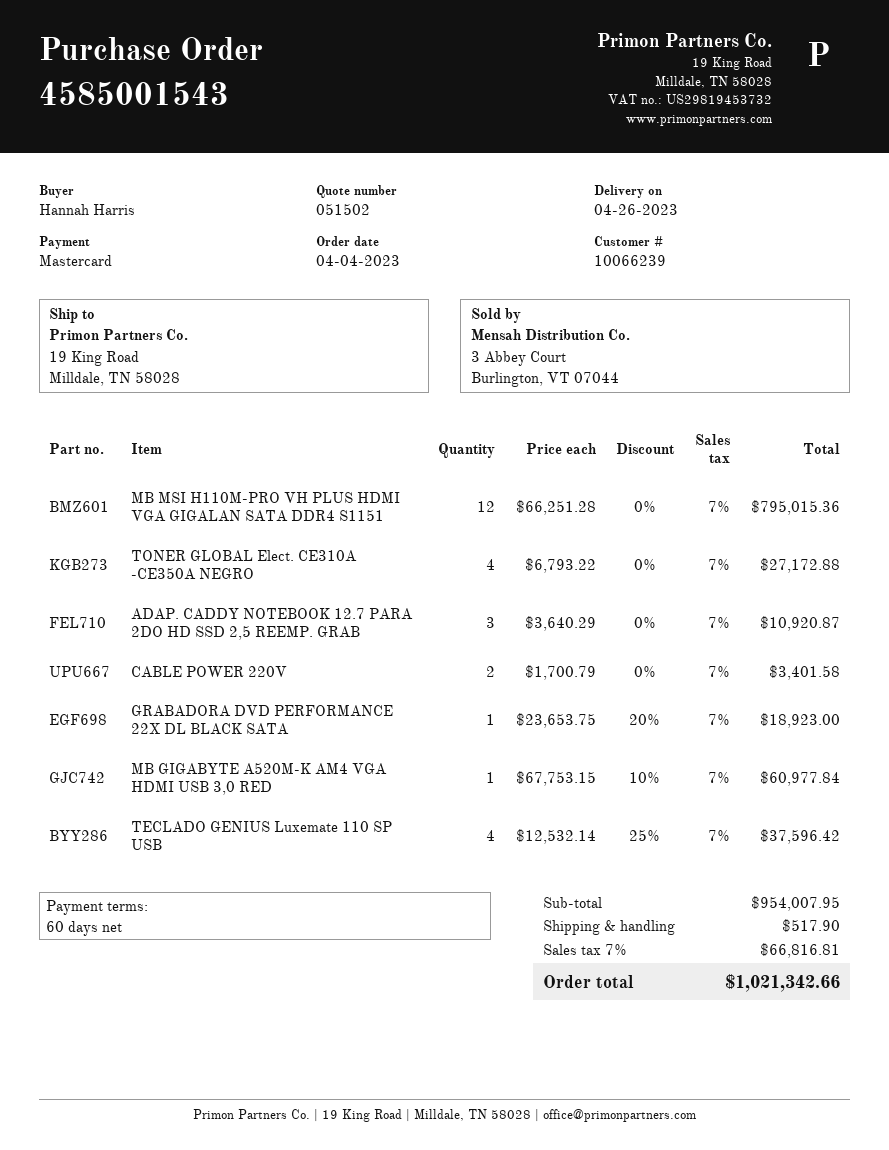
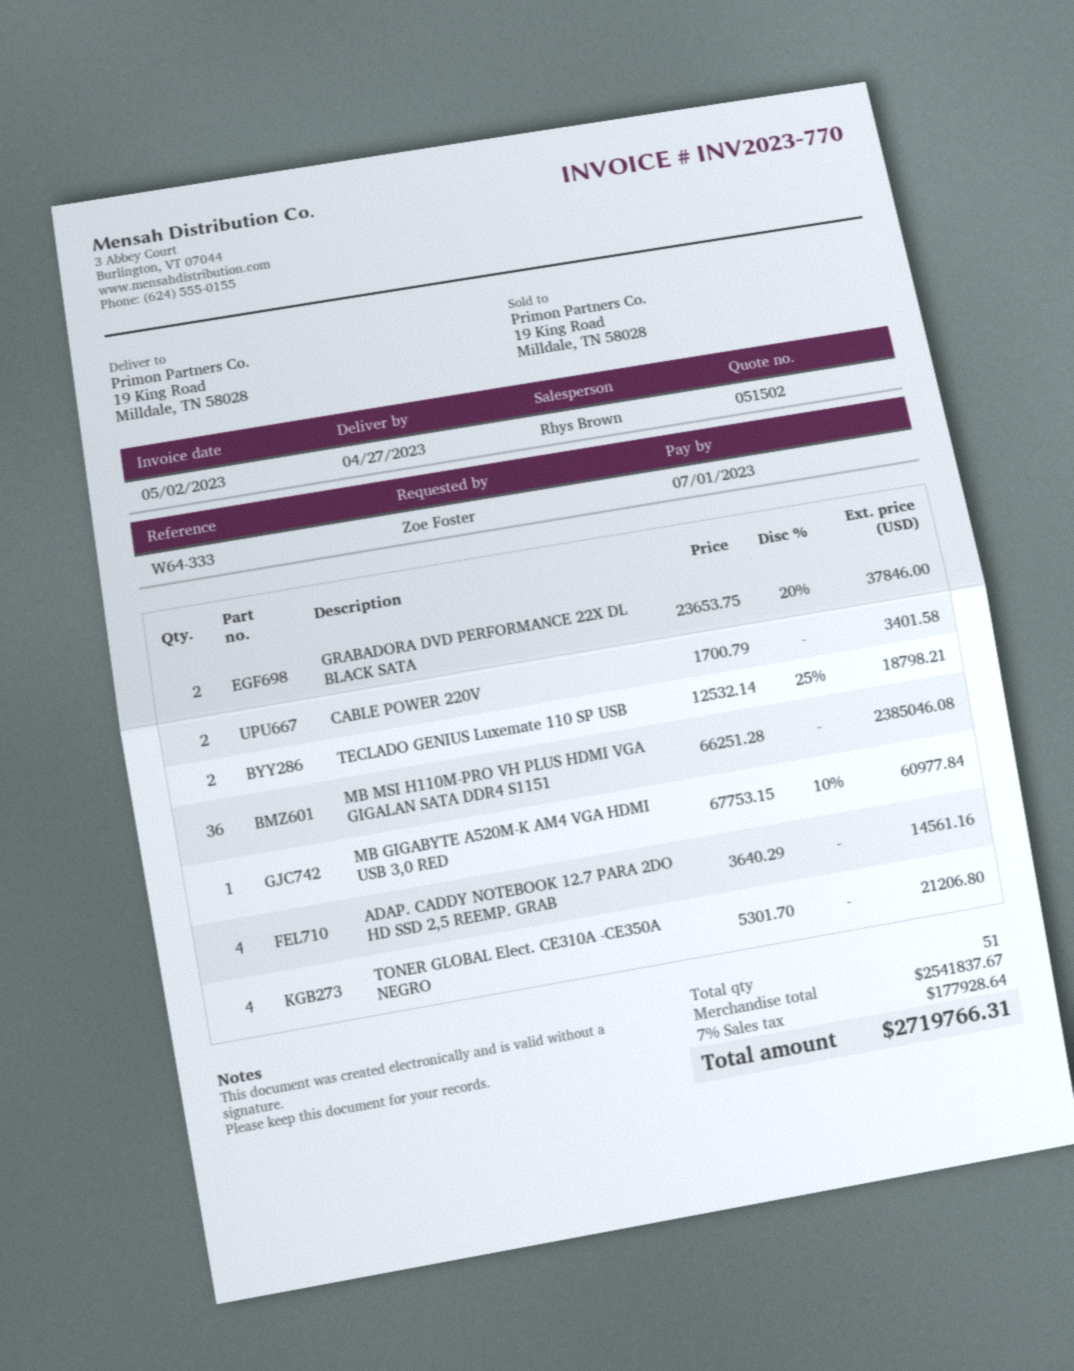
delivery date: 2023-04-26 -> 2023-04-27
ordered by: Hannah Harris -> Zoe Foster
MB MSI H110M-PRO VH PLUS HDMI VGA GIGALAN SATA DDR4 S1151: 12 x 66251.28 = 795015.36 -> 36 x 66251.28 = 2385046.08
TONER GLOBAL Elect. CE310A -CE350A NEGRO: 4 x 6793.22 = 27172.88 -> 4 x 5301.70 = 21206.80
ADAP. CADDY NOTEBOOK 12.7 PARA 2DO HD SSD 2,5 REEMP. GRAB: 3 x 3640.29 = 10920.87 -> 4 x 3640.29 = 14561.16
GRABADORA DVD PERFORMANCE 22X DL BLACK SATA: 1 x 23653.75 - 20% = 18923.00 -> 2 x 23653.75 - 20% = 37846.00
TECLADO GENIUS Luxemate 110 SP USB: 4 x 12532.14 - 25% = 37596.42 -> 2 x 12532.14 - 25% = 18798.21
subtotal: 954007.95 -> 2541837.67
shipping: 517.90 -> none
tax: 7% = 66816.81 -> 7% = 177928.64
total: 1021342.66 -> 2719766.31

